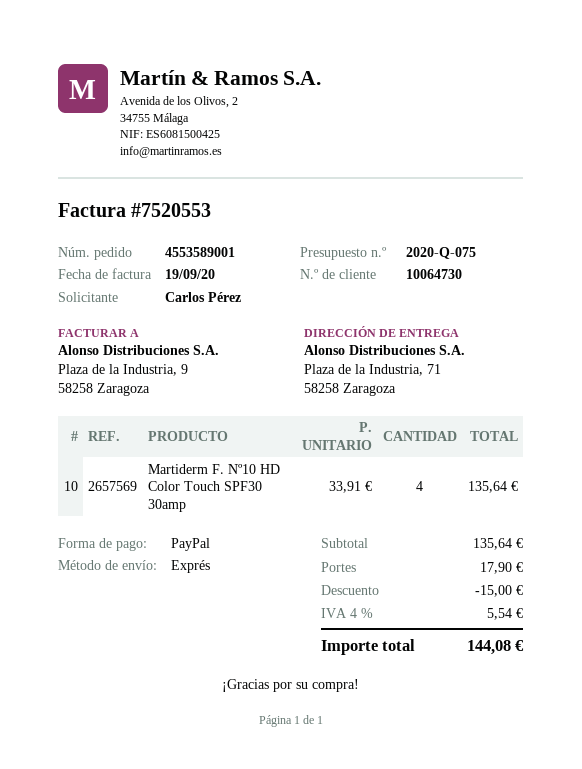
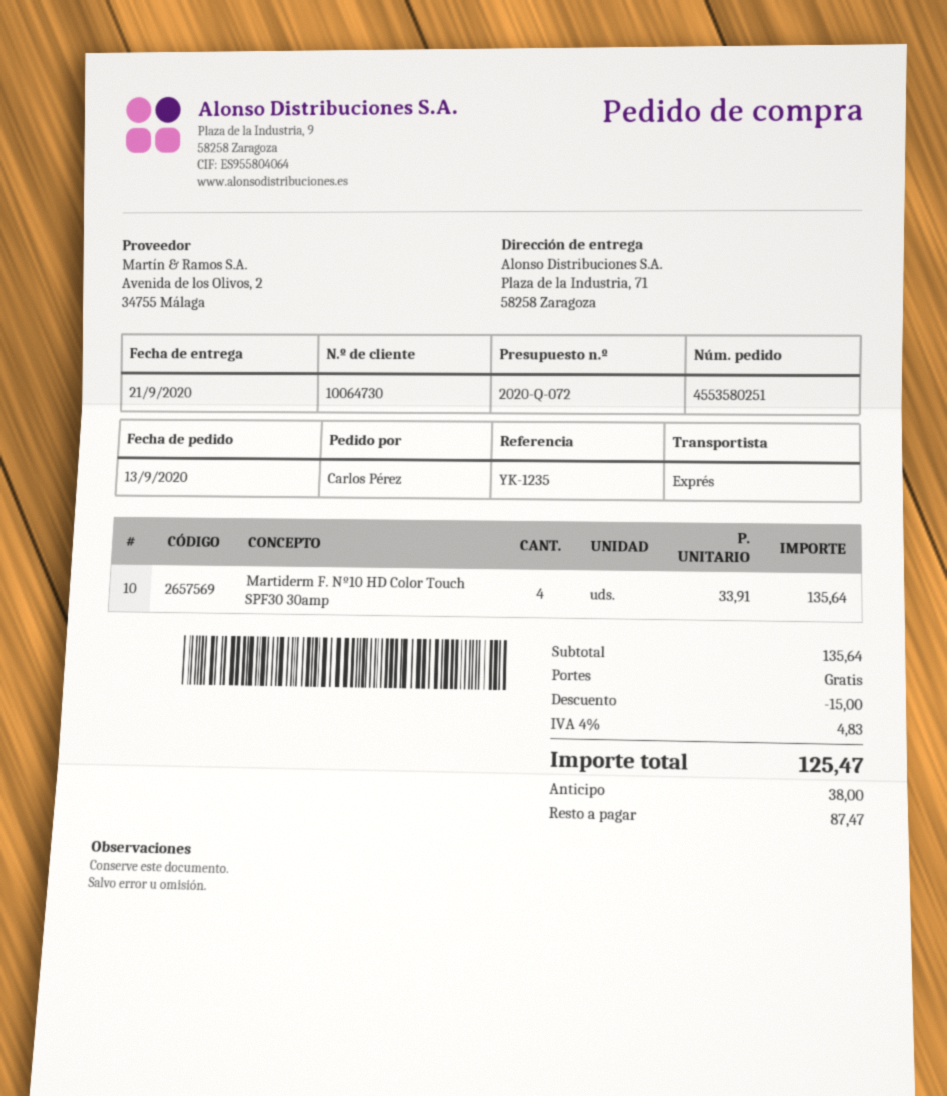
quote number: 2020-Q-075 -> 2020-Q-072
order number: 4553589001 -> 4553580251
shipping: 17.90 -> 0.00
tax: 4% = 5.54 -> 4% = 4.83
total: 144.08 -> 125.47

